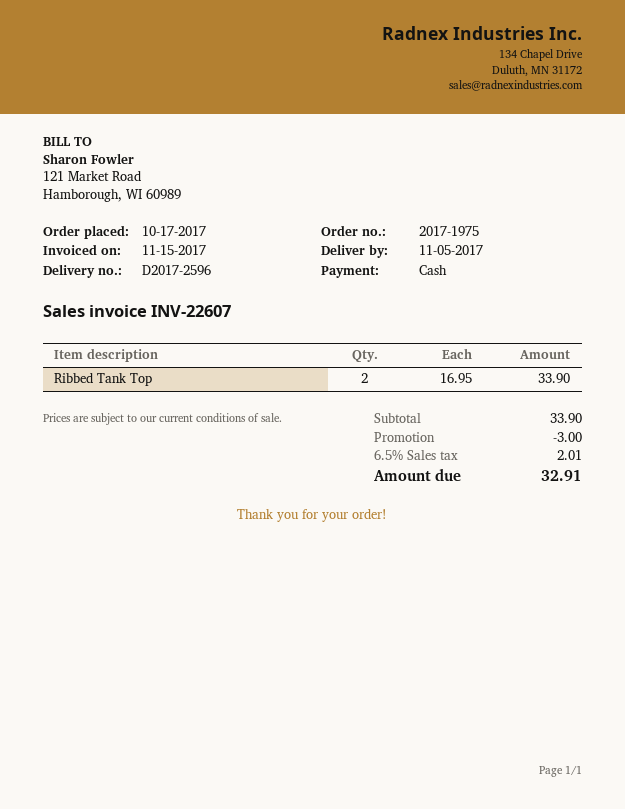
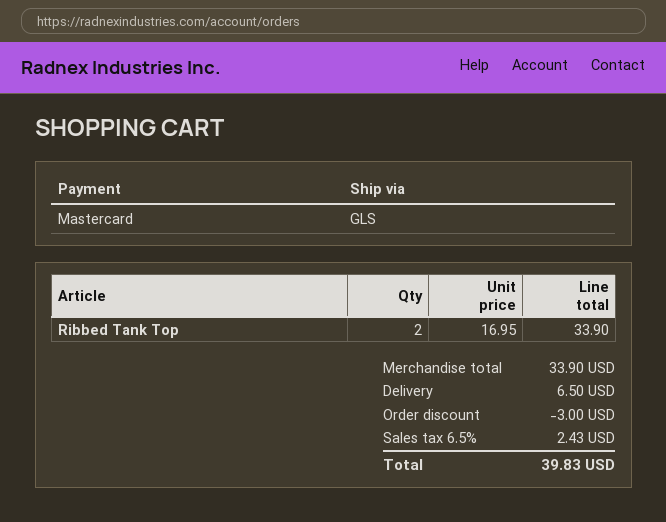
payment method: cash -> Mastercard
shipping: none -> 6.50
tax: 6.5% = 2.01 -> 6.5% = 2.43
total: 32.91 -> 39.83

